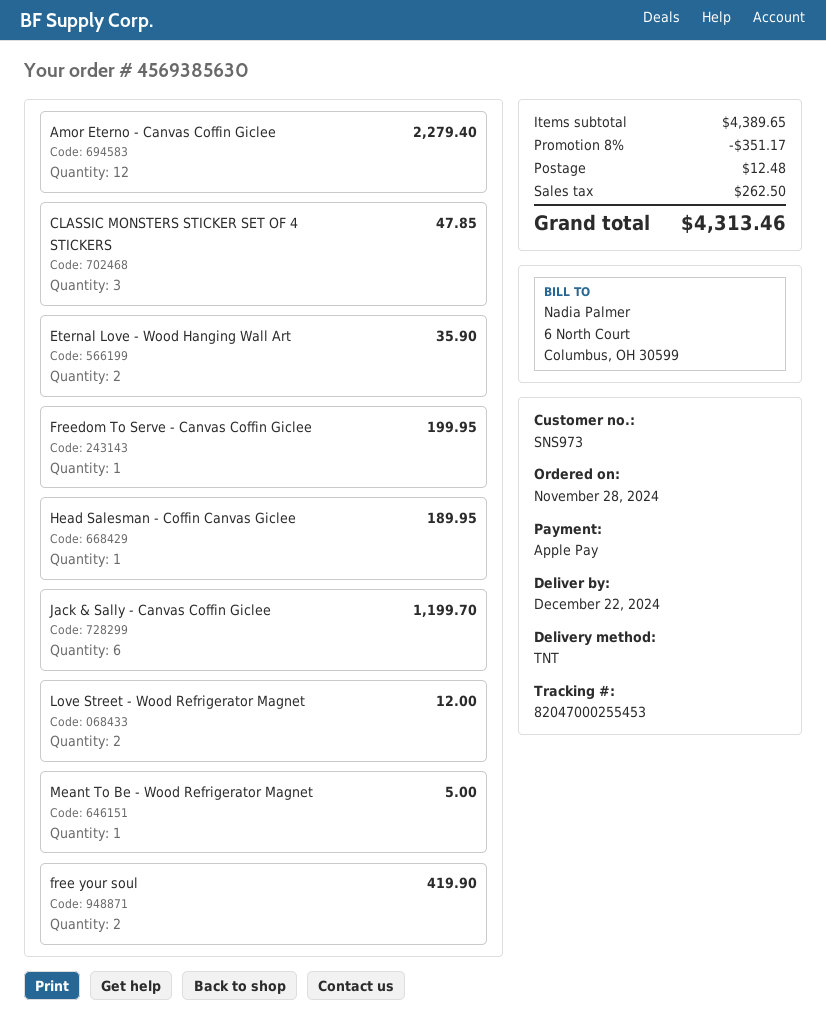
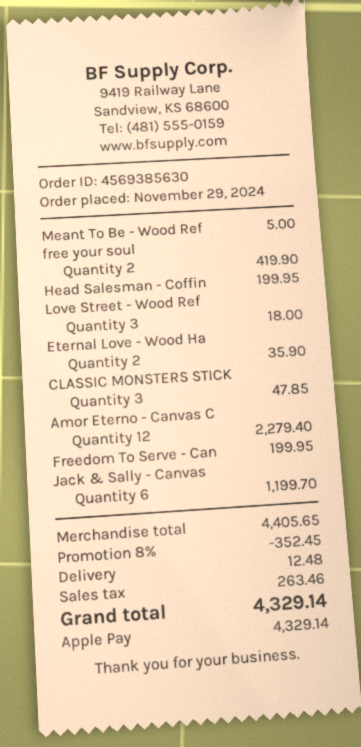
order date: 2024-11-28 -> 2024-11-29
Head Salesman - Coffin Canvas Giclee: 1 for 189.95 -> 1 for 199.95
Love Street - Wood Refrigerator Magnet: 2 for 12.00 -> 3 for 18.00
subtotal: 4389.65 -> 4405.65
discount: 8% = 351.17 -> 8% = 352.45
tax: 262.50 -> 263.46
total: 4313.46 -> 4329.14

